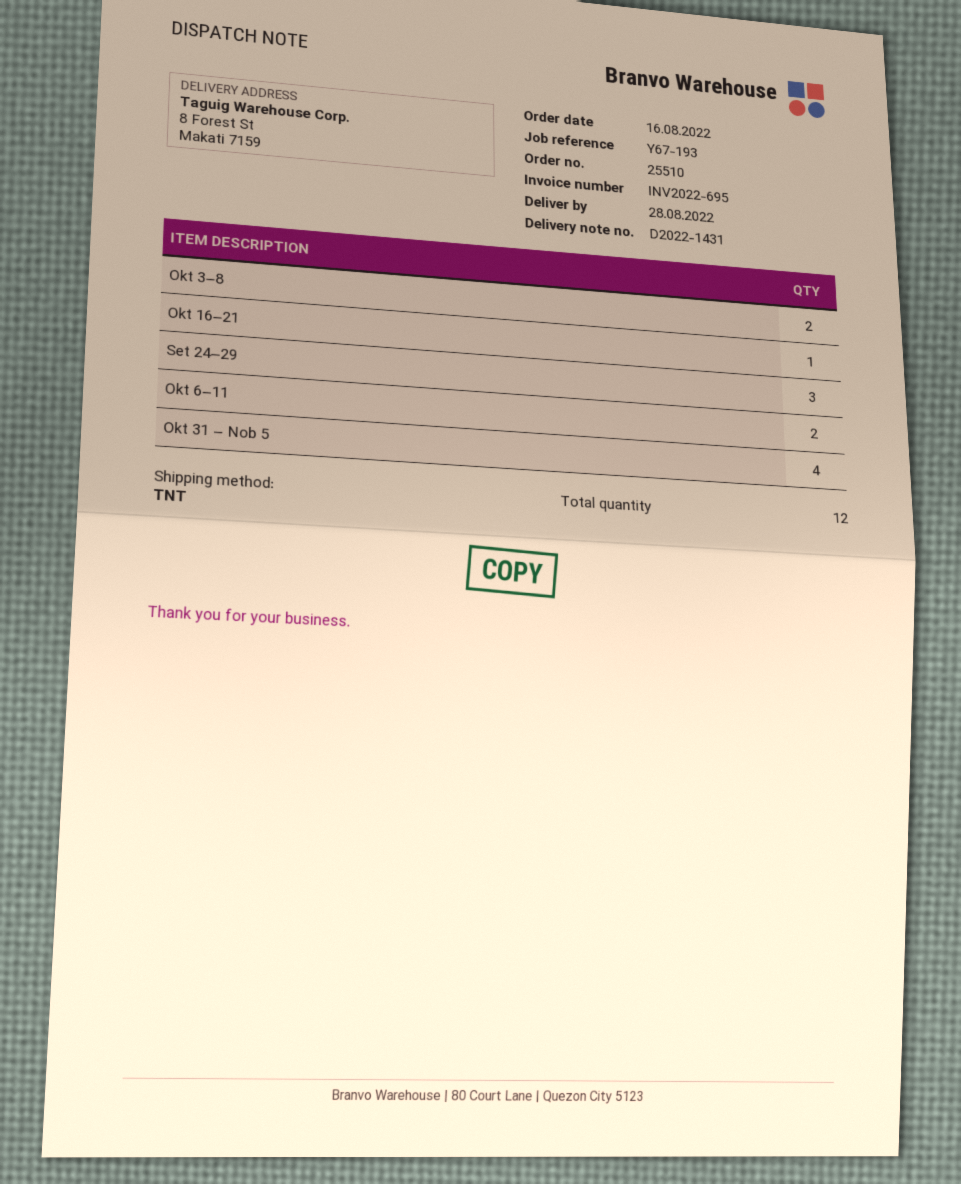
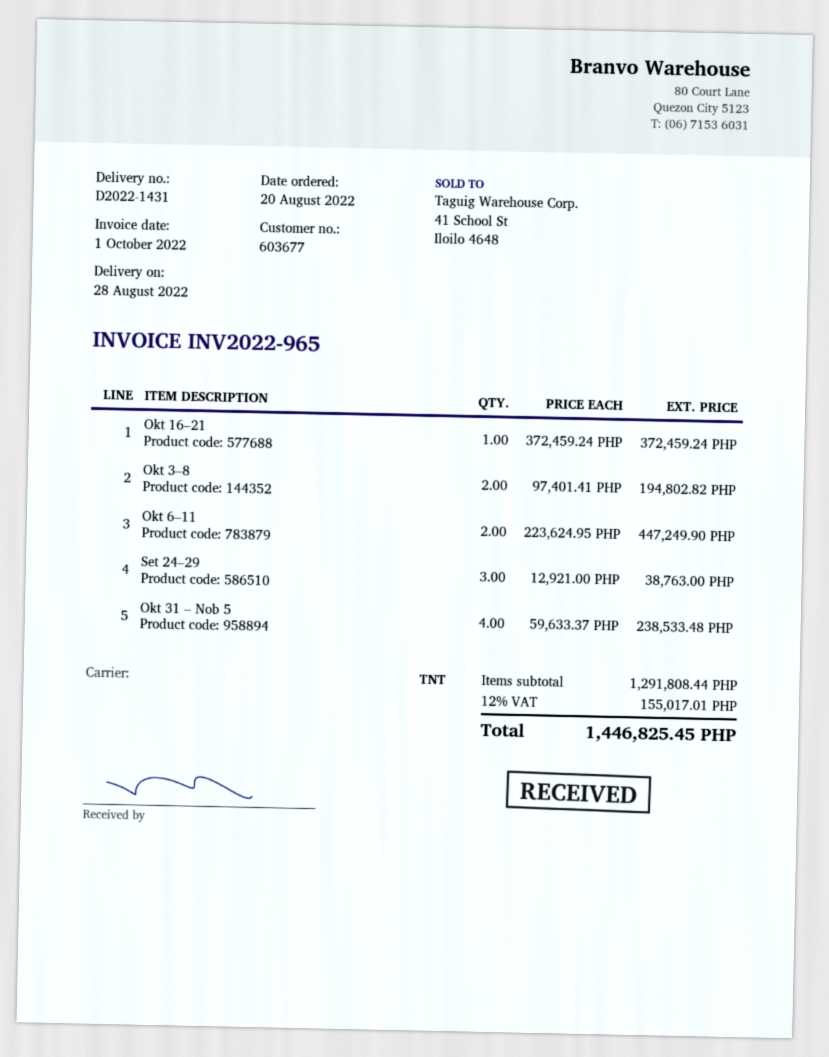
order date: 2022-08-16 -> 2022-08-20
invoice number: INV2022-695 -> INV2022-965

